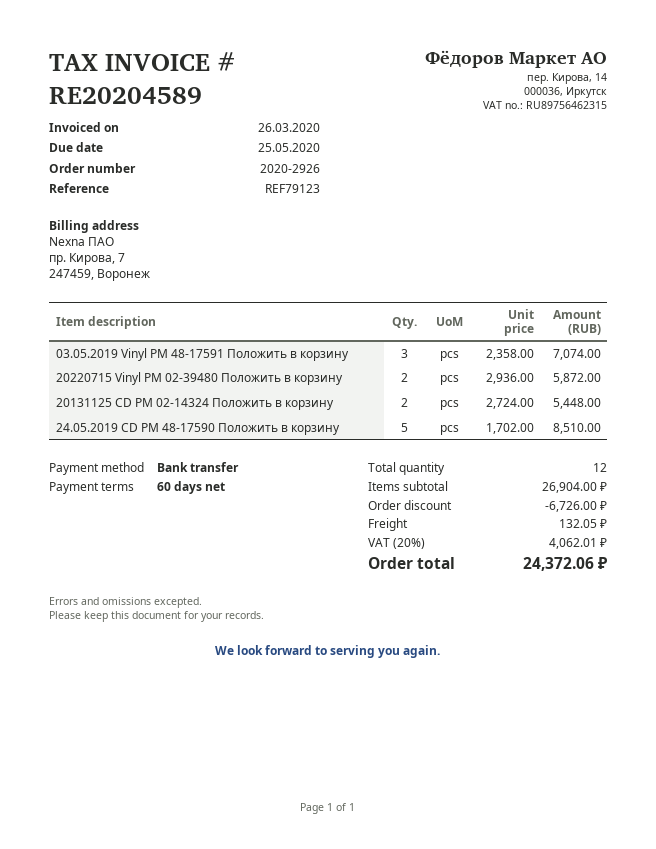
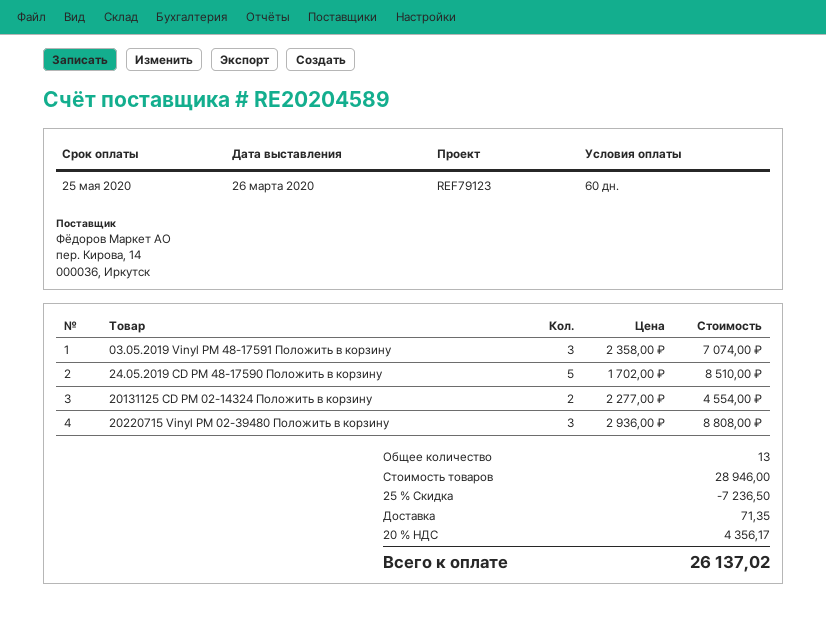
20220715 Vinyl PM 02-39480 Положить в корзину: 2 x 2936.00 = 5872.00 -> 3 x 2936.00 = 8808.00
20131125 CD PM 02-14324 Положить в корзину: 2 x 2724.00 = 5448.00 -> 2 x 2277.00 = 4554.00
total quantity: 12 -> 13
subtotal: 26904.00 -> 28946.00
discount: 6726.00 -> 7236.50
shipping: 132.05 -> 71.35
tax: 20% = 4062.01 -> 20% = 4356.17
total: 24372.06 -> 26137.02

